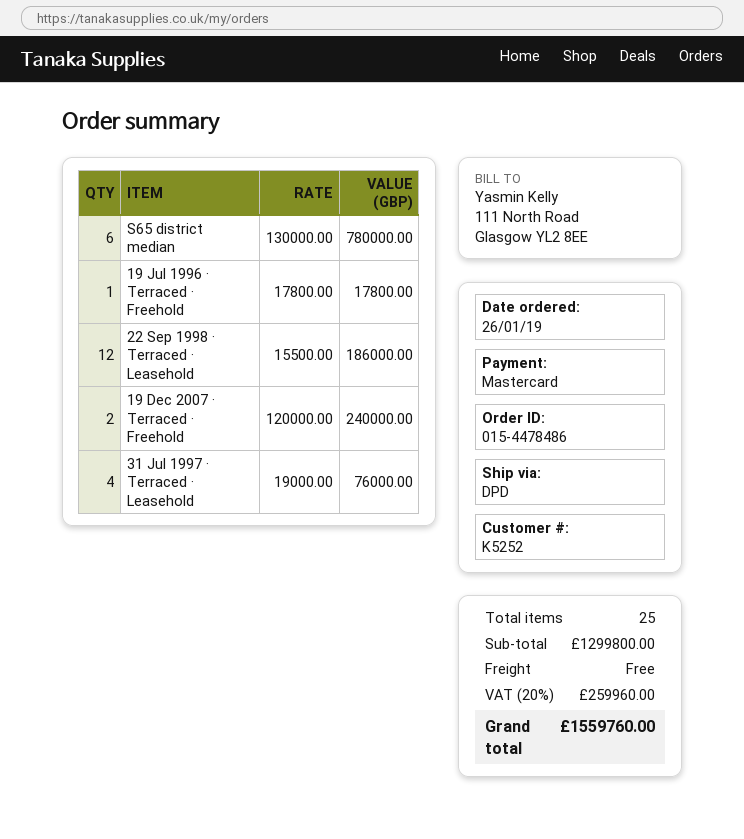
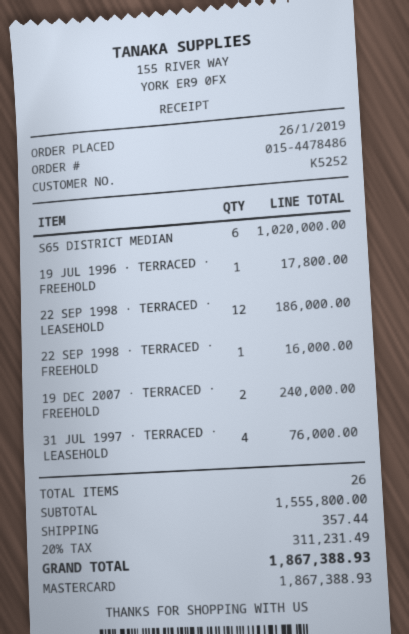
S65 district median: 6 for 780000.00 -> 6 for 1020000.00
22 SEP 1998 · TERRACED · FREEHOLD: none -> 1 for 16000.00
total quantity: 25 -> 26
subtotal: 1299800.00 -> 1555800.00
shipping: 0.00 -> 357.44
tax: 20% = 259960.00 -> 20% = 311231.49
total: 1559760.00 -> 1867388.93

